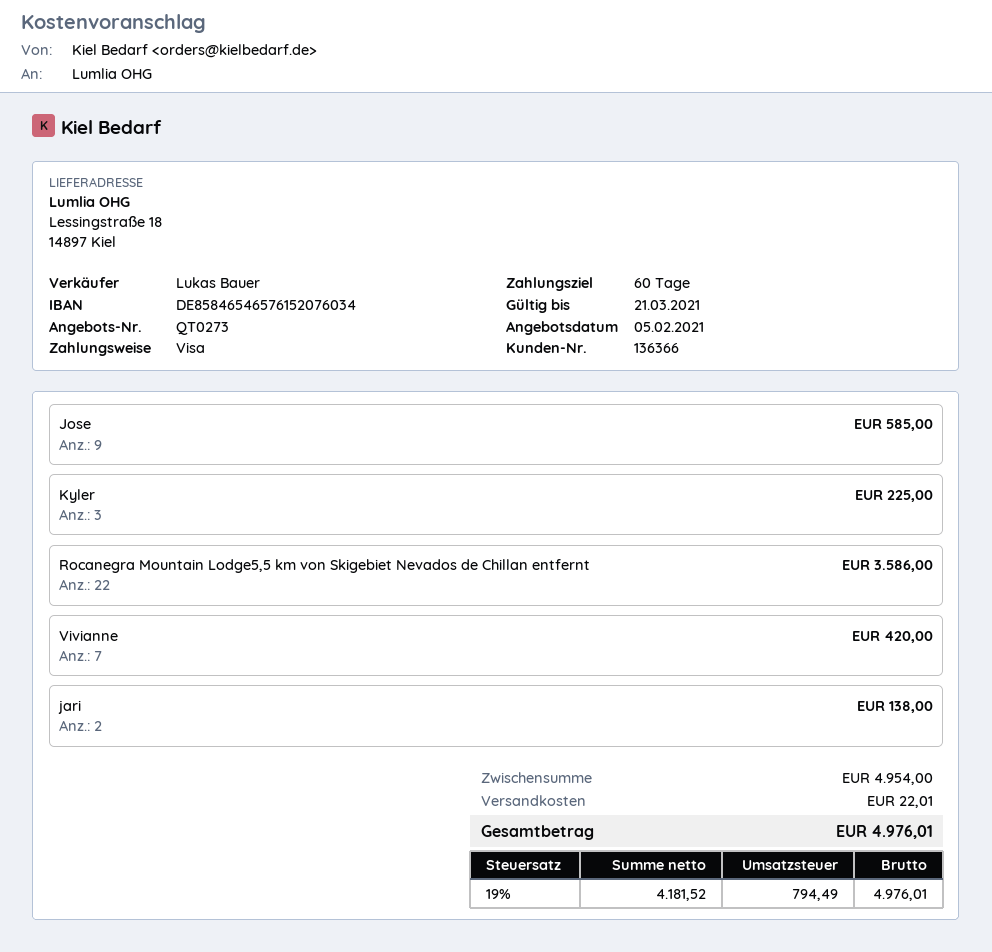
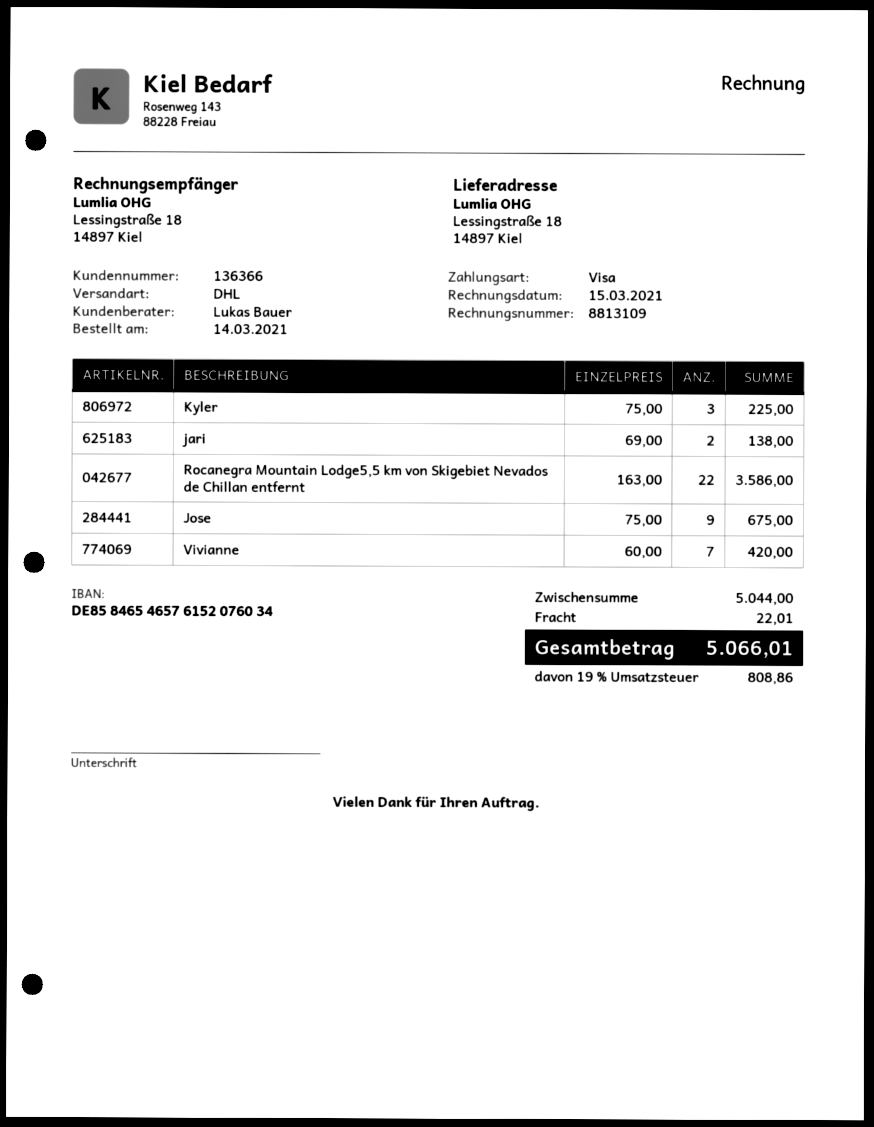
Jose: 9 for 585.00 -> 9 for 675.00
subtotal: 4954.00 -> 5044.00
tax: 19% = 794.49 -> 19% = 808.86
total: 4976.01 -> 5066.01

